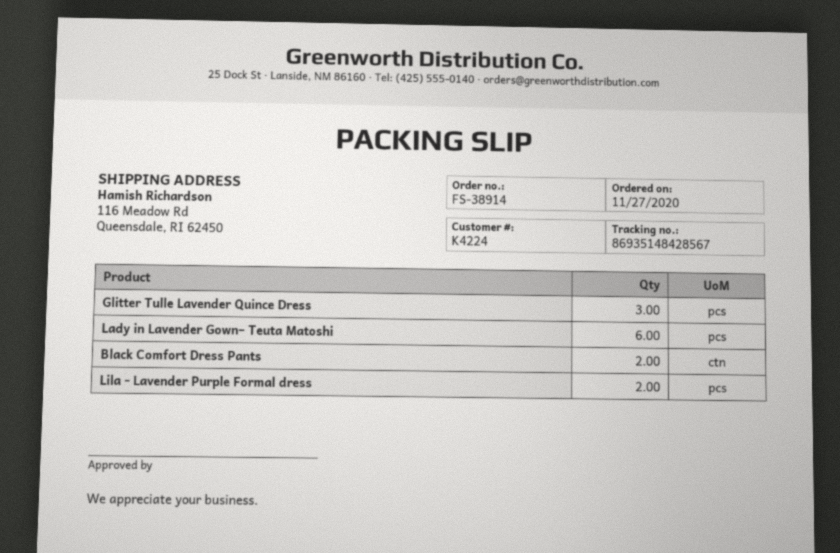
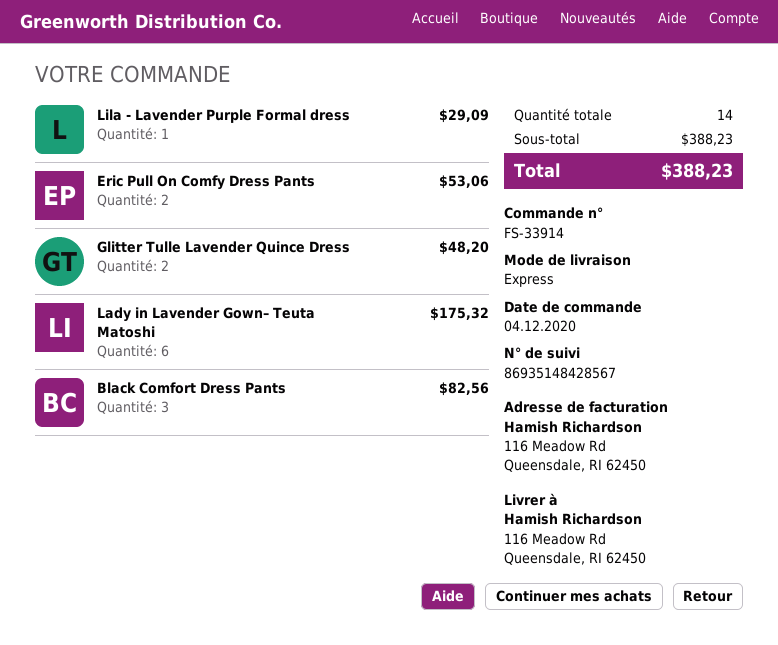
order number: FS-38914 -> FS-33914
order date: 2020-11-27 -> 2020-12-04
Glitter Tulle Lavender Quince Dress: 3 -> 2
Black Comfort Dress Pants: 2 -> 3
Lila - Lavender Purple Formal dress: 2 -> 1
Eric Pull On Comfy Dress Pants: none -> 2

